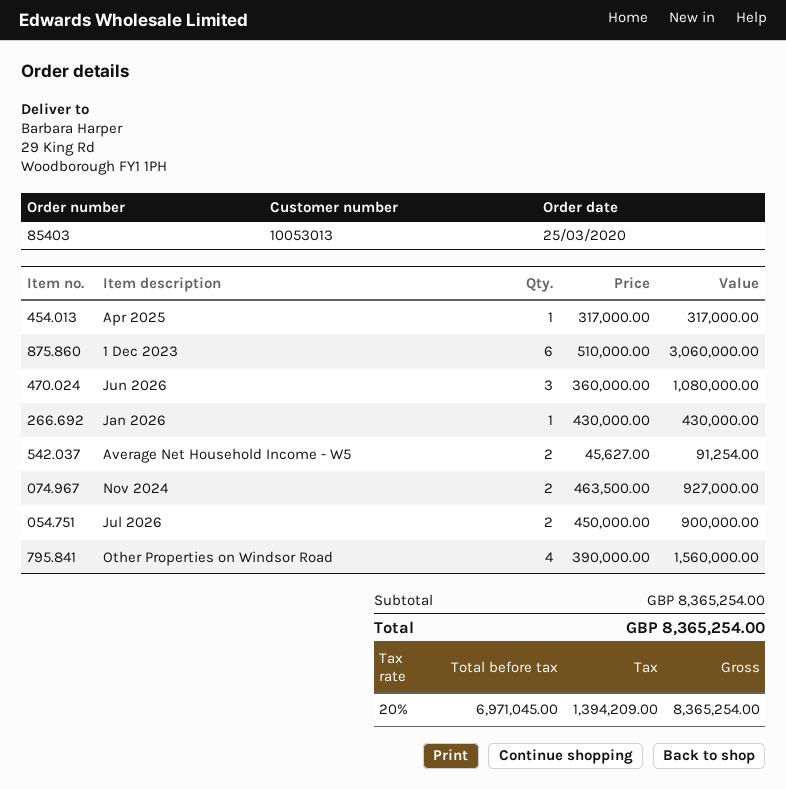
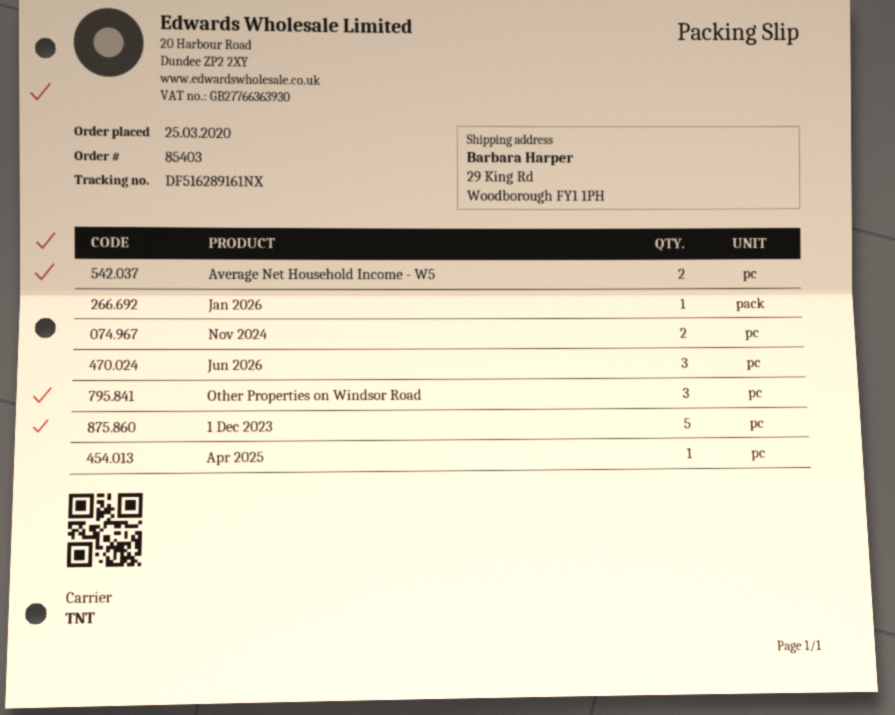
1 Dec 2023: 6 -> 5
Jul 2026: 2 -> none
Other Properties on Windsor Road: 4 -> 3

